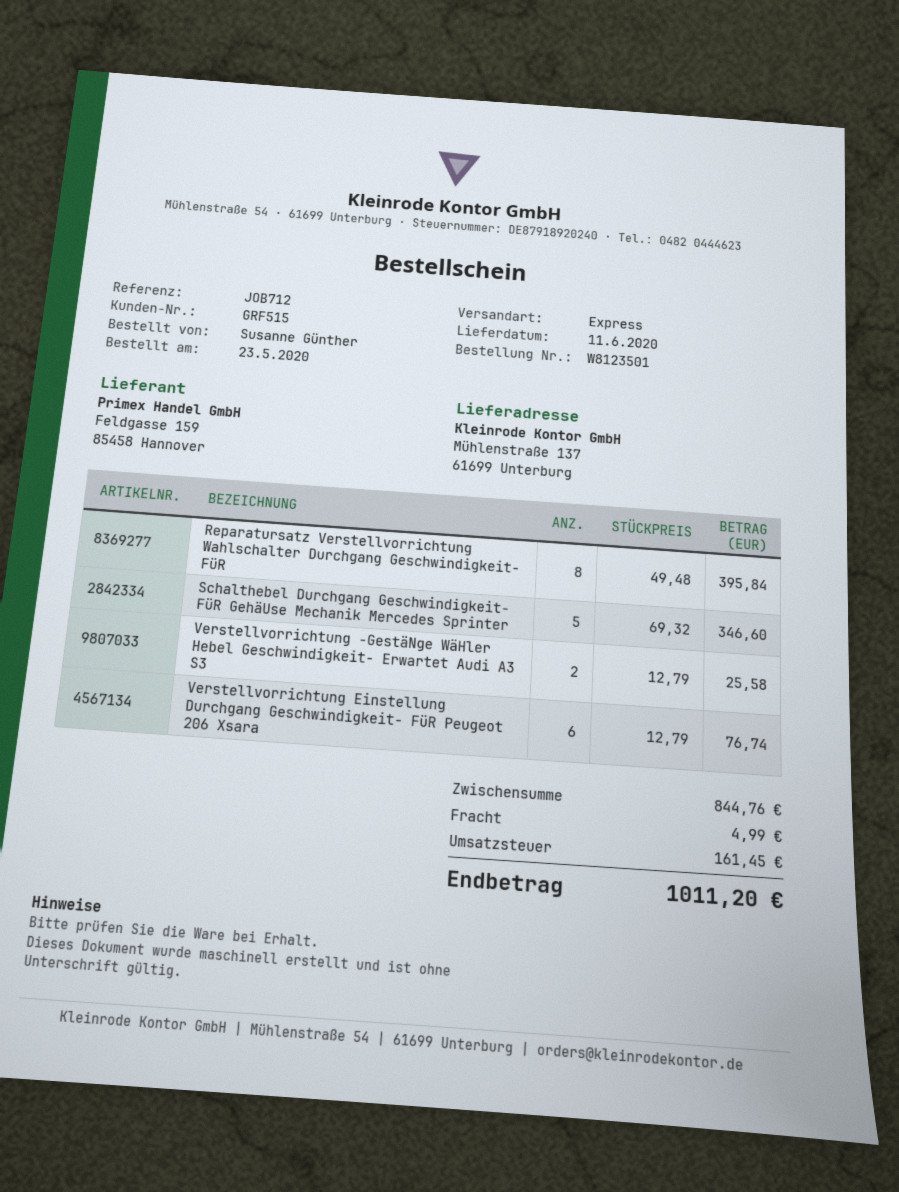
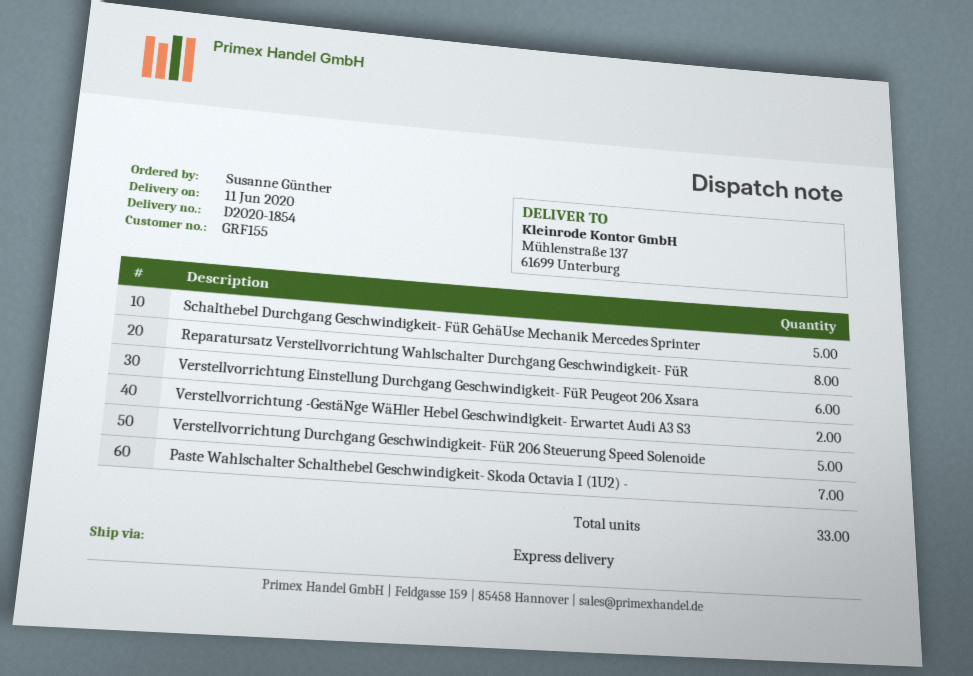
customer number: GRF515 -> GRF155
Verstellvorrichtung Durchgang Geschwindigkeit- FüR 206 Steuerung Speed Solenoide: none -> 5
Paste Wahlschalter Schalthebel Geschwindigkeit- Skoda Octavia I (1U2) -: none -> 7

